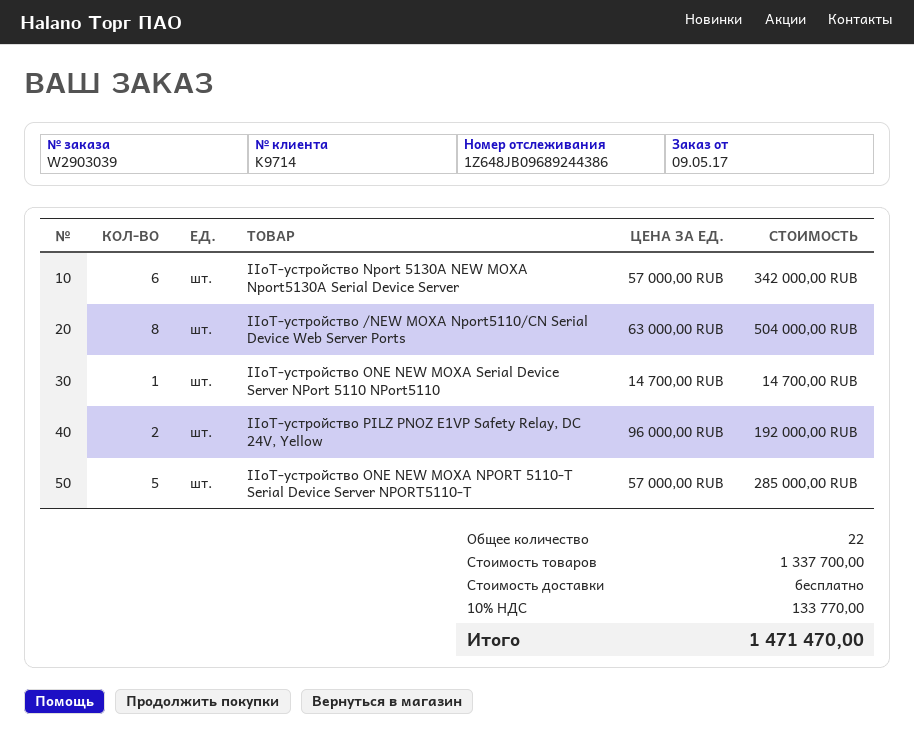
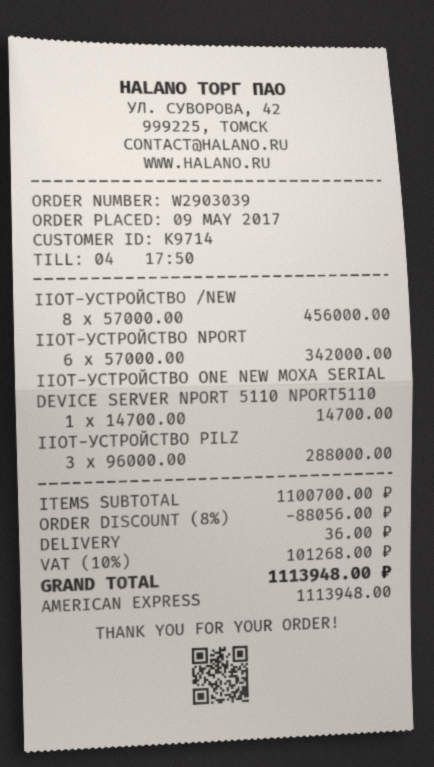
IIoT-устройство /NEW MOXA Nport5110/CN Serial Device Web Server Ports: 8 x 63000.00 = 504000.00 -> 8 x 57000.00 = 456000.00
IIoT-устройство PILZ PNOZ E1VP Safety Relay, DC 24V, Yellow: 2 x 96000.00 = 192000.00 -> 3 x 96000.00 = 288000.00
IIoT-устройство ONE NEW MOXA NPORT 5110-T Serial Device Server NPORT5110-T: 5 x 57000.00 = 285000.00 -> none
subtotal: 1337700.00 -> 1100700.00
discount: none -> 8% = 88056.00
shipping: 0.00 -> 36.00
tax: 10% = 133770.00 -> 10% = 101268.00
total: 1471470.00 -> 1113948.00

